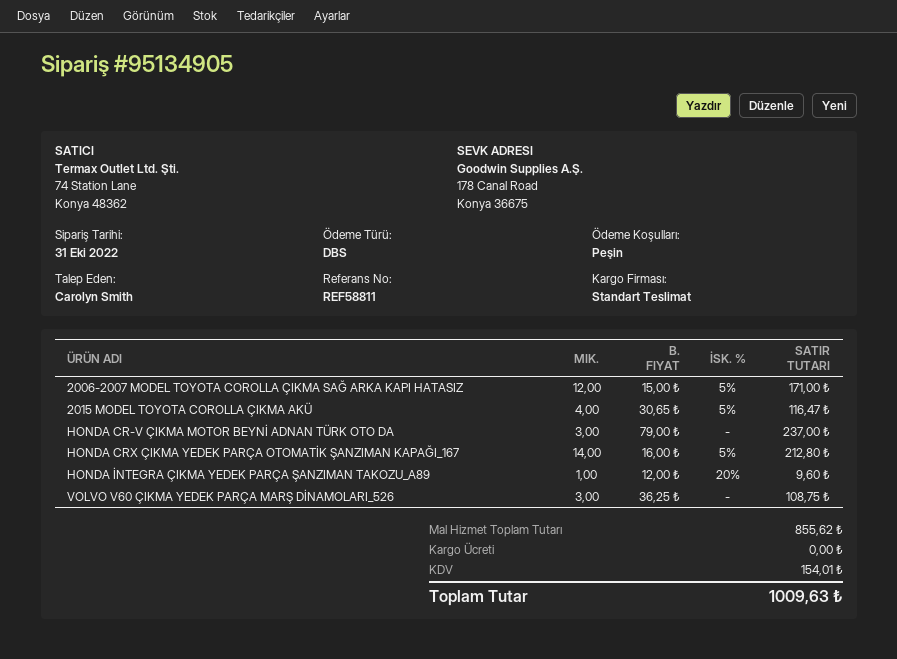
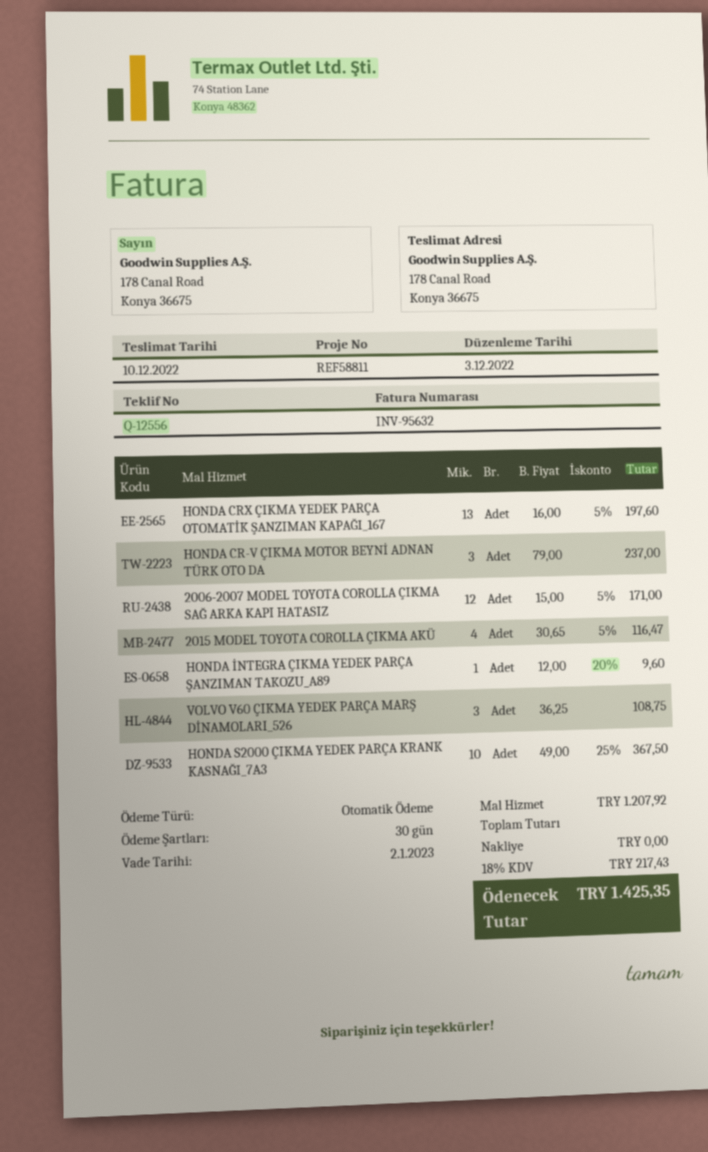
payment terms: on receipt -> 30 days
HONDA CRX ÇIKMA YEDEK PARÇA OTOMATİK ŞANZIMAN KAPAĞI_167: 14 x 16.00 - 5% = 212.80 -> 13 x 16.00 - 5% = 197.60
HONDA S2000 ÇIKMA YEDEK PARÇA KRANK KASNAĞI_7A3: none -> 10 x 49.00 - 25% = 367.50
subtotal: 855.62 -> 1207.92
tax: 154.01 -> 217.43
total: 1009.63 -> 1425.35

